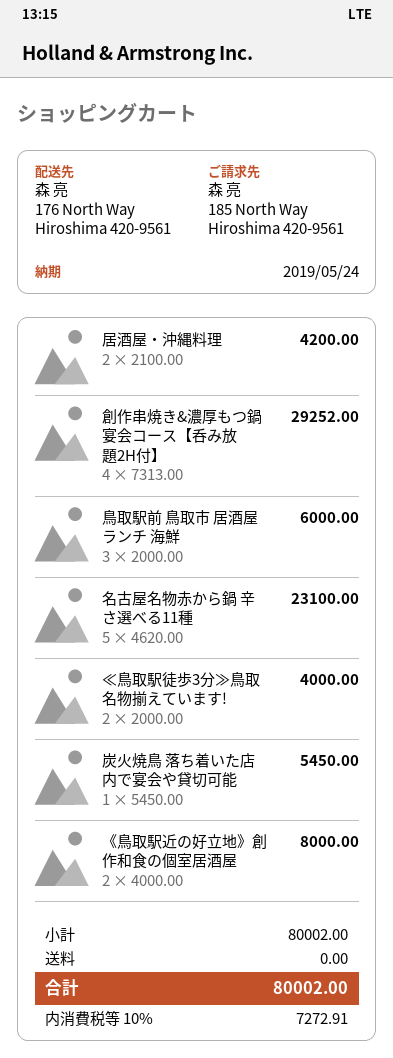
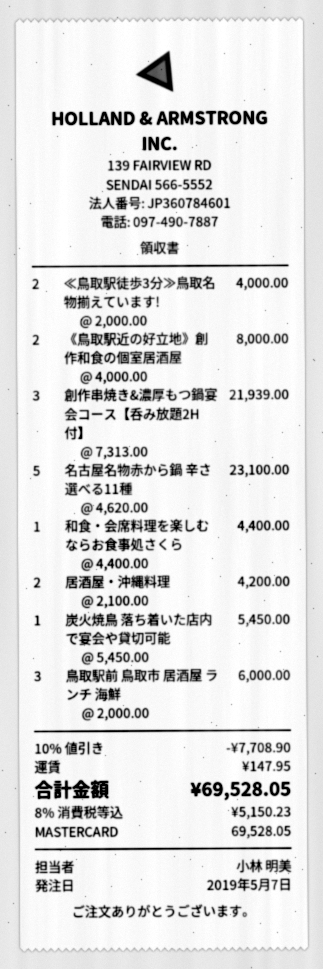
創作串焼き&濃厚もつ鍋宴会コース【呑み放題2H付】: 4 x 7313.00 = 29252.00 -> 3 x 7313.00 = 21939.00
和食・会席料理を楽しむならお食事処さくら: none -> 1 x 4400.00 = 4400.00
discount: none -> 10% = 7708.90
shipping: 0.00 -> 147.95
tax: 10% = 7272.91 -> 8% = 5150.23
total: 80002.00 -> 69528.05

